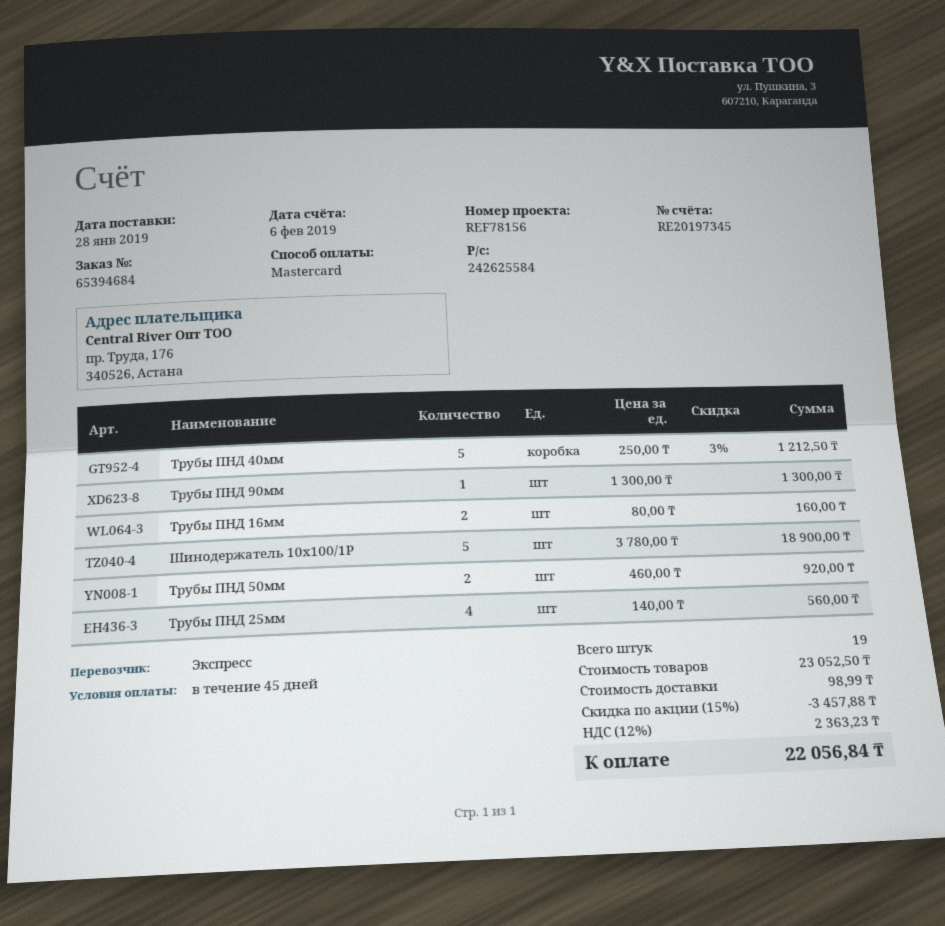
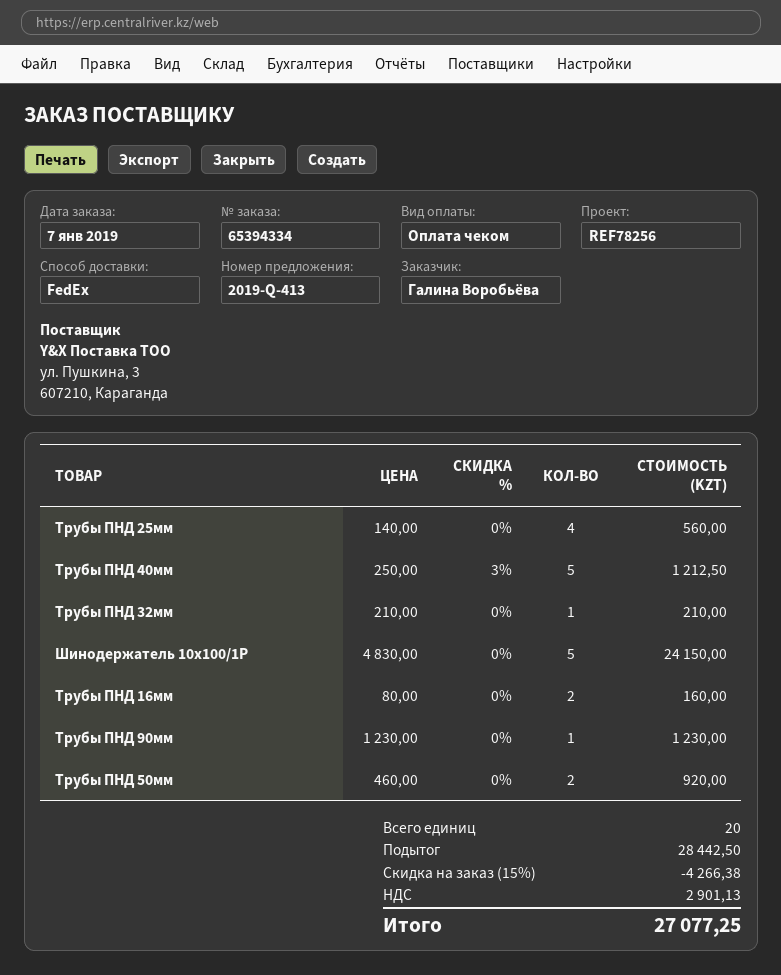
order number: 65394684 -> 65394334
reference: REF78156 -> REF78256
payment method: Mastercard -> cheque
shipping method: express -> FedEx
Трубы ПНД 90мм: 1 x 1300.00 = 1300.00 -> 1 x 1230.00 = 1230.00
Шинодержатель 10х100/1Р: 5 x 3780.00 = 18900.00 -> 5 x 4830.00 = 24150.00
Трубы ПНД 32мм: none -> 1 x 210.00 = 210.00
total quantity: 19 -> 20
subtotal: 23052.50 -> 28442.50
discount: 15% = 3457.88 -> 15% = 4266.38
shipping: 98.99 -> none
tax: 2363.23 -> 2901.13
total: 22056.84 -> 27077.25

